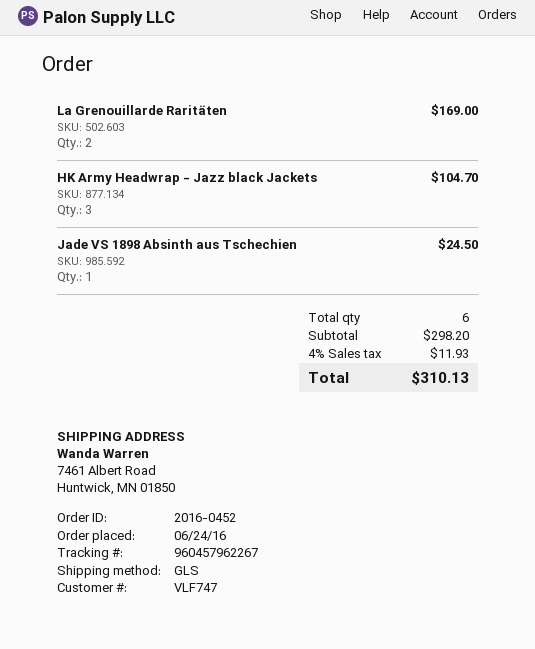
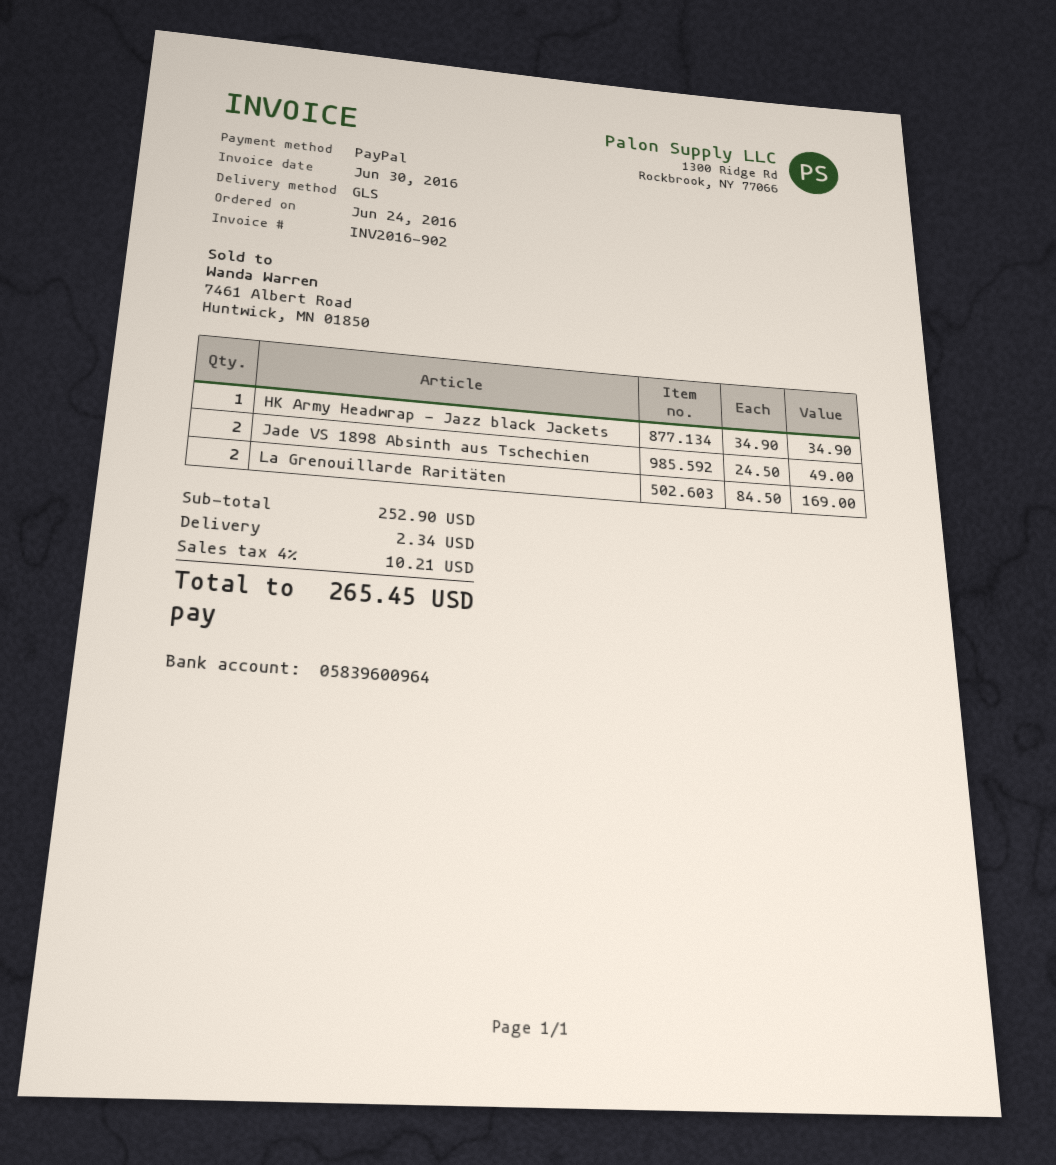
HK Army Headwrap - Jazz black Jackets: 3 for 104.70 -> 1 for 34.90
Jade VS 1898 Absinth aus Tschechien: 1 for 24.50 -> 2 for 49.00
subtotal: 298.20 -> 252.90
shipping: none -> 2.34
tax: 4% = 11.93 -> 4% = 10.21
total: 310.13 -> 265.45

